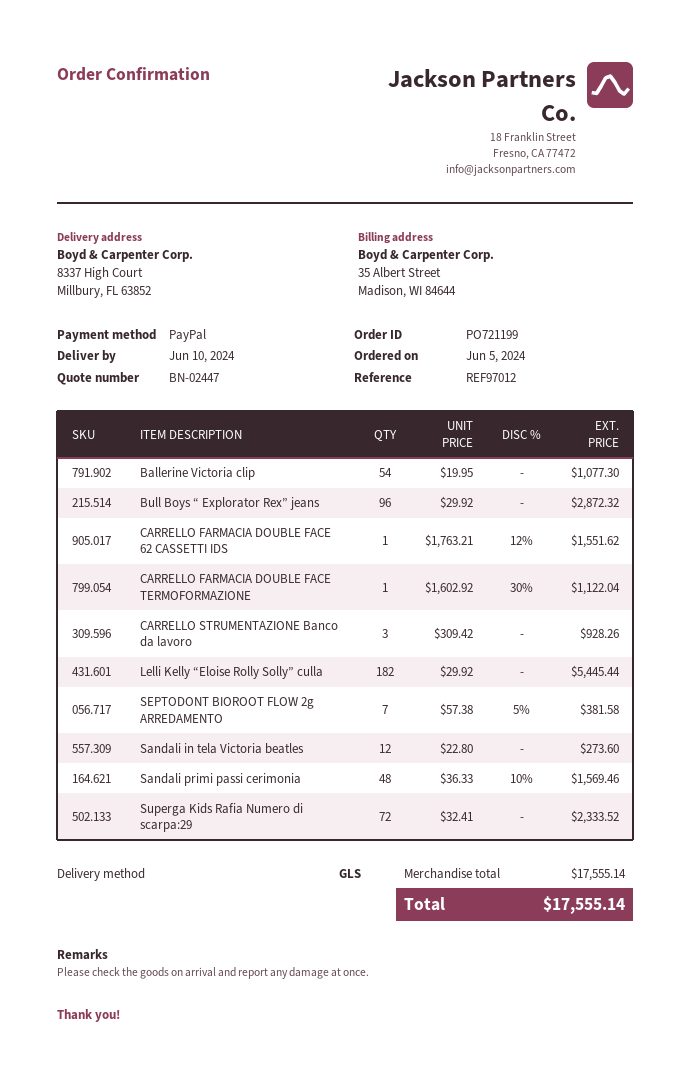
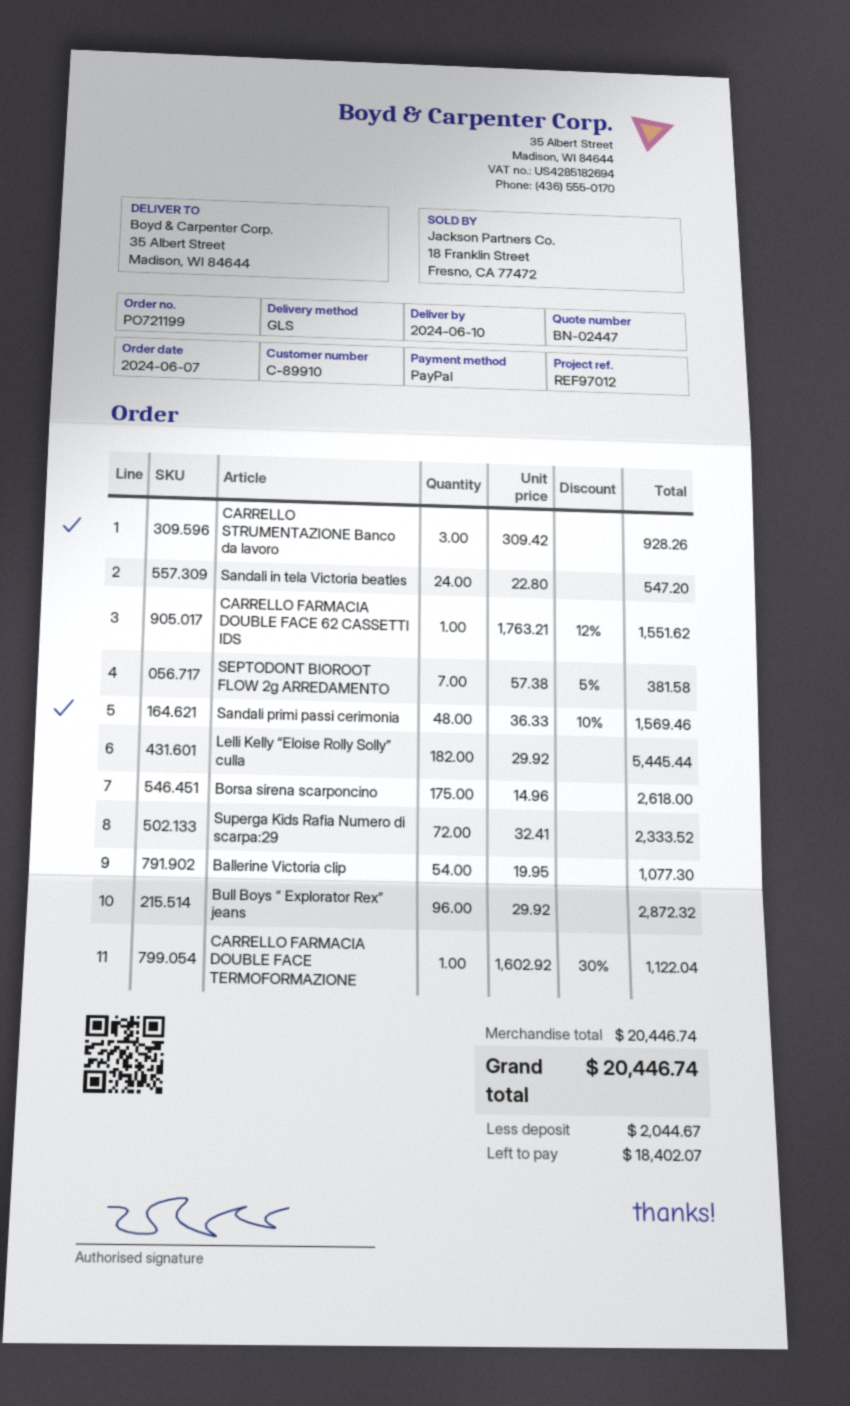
order date: 2024-06-05 -> 2024-06-07
ship to: 8337 High Court, Millbury, FL 63852 -> 35 Albert Street, Madison, WI 84644
Sandali in tela Victoria beatles: 12 x 22.80 = 273.60 -> 24 x 22.80 = 547.20
Borsa sirena scarponcino: none -> 175 x 14.96 = 2618.00
subtotal: 17555.14 -> 20446.74
total: 17555.14 -> 20446.74

